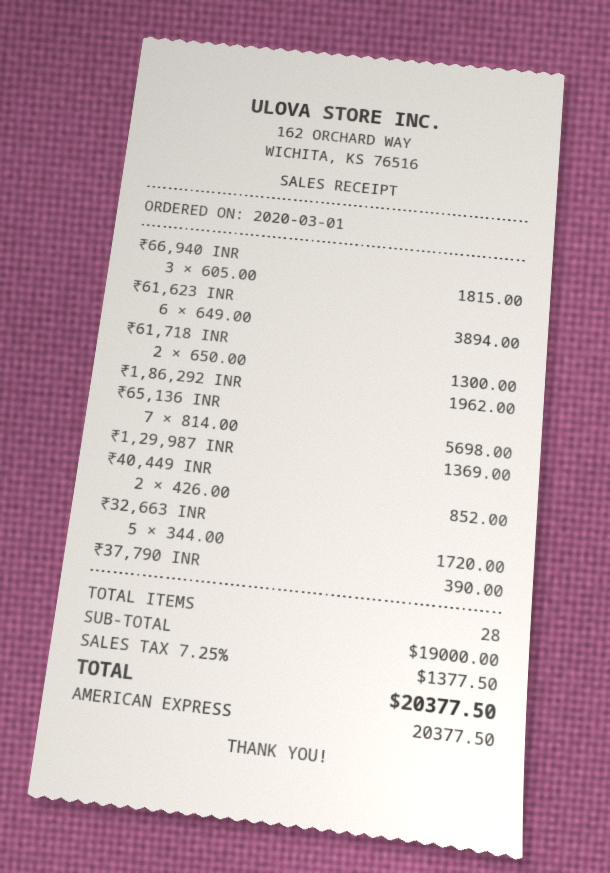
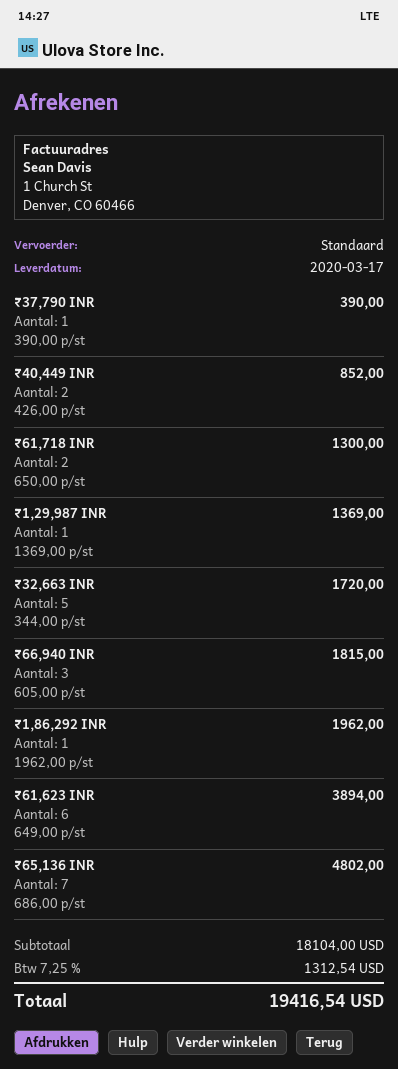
₹65,136 INR: 7 x 814.00 = 5698.00 -> 7 x 686.00 = 4802.00
subtotal: 19000.00 -> 18104.00
tax: 7.25% = 1377.50 -> 7.25% = 1312.54
total: 20377.50 -> 19416.54

